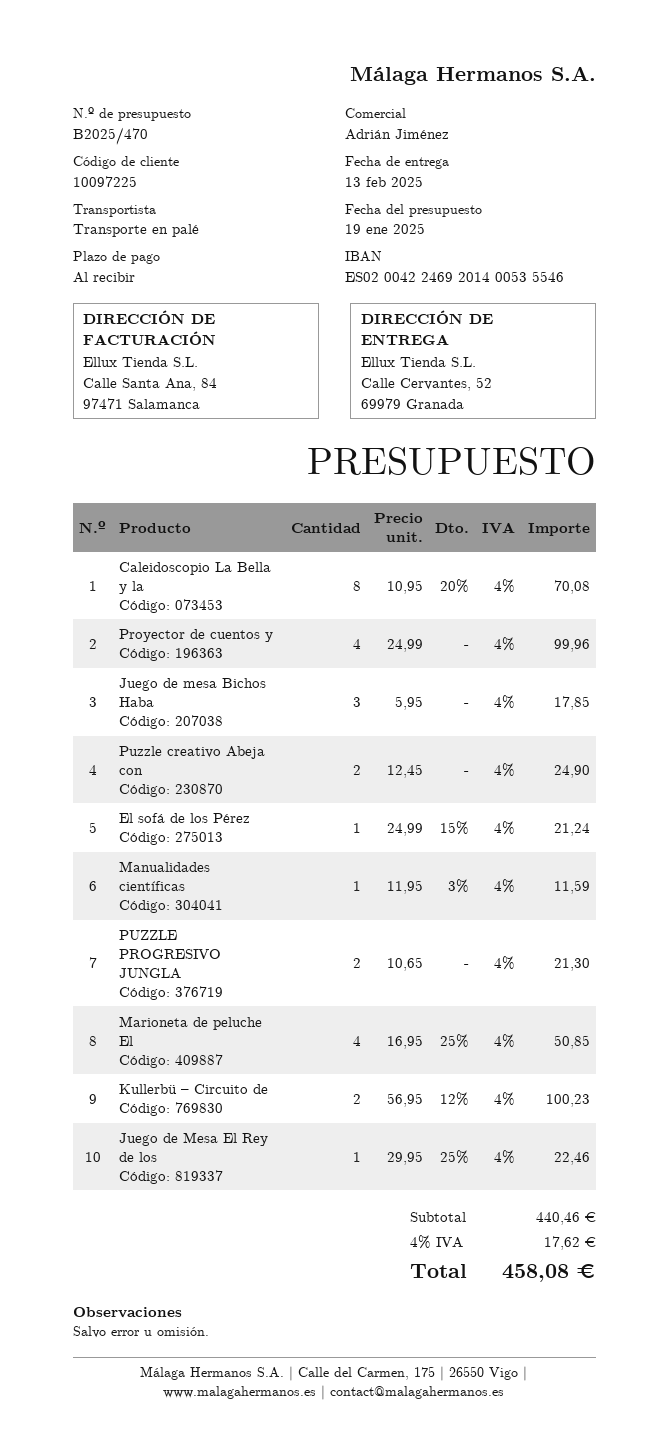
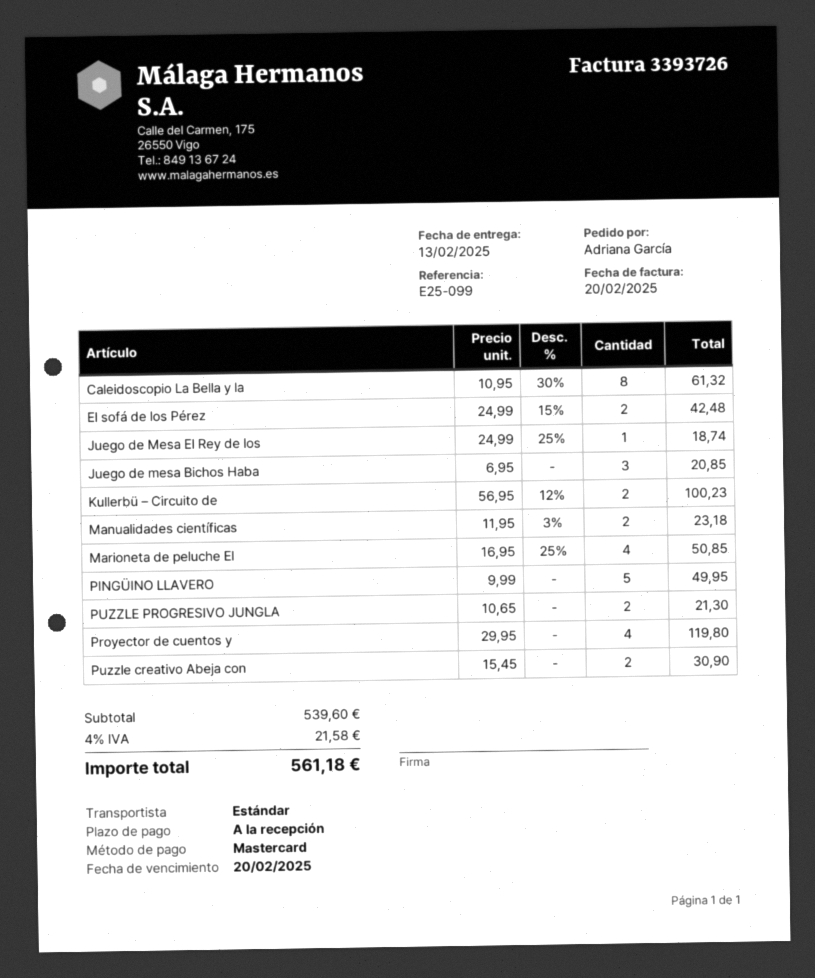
shipping method: pallet freight -> standard
Caleidoscopio La Bella y la: 8 x 10.95 - 20% = 70.08 -> 8 x 10.95 - 30% = 61.32
Proyector de cuentos y: 4 x 24.99 = 99.96 -> 4 x 29.95 = 119.80
Juego de mesa Bichos Haba: 3 x 5.95 = 17.85 -> 3 x 6.95 = 20.85
Puzzle creativo Abeja con: 2 x 12.45 = 24.90 -> 2 x 15.45 = 30.90
El sofá de los Pérez: 1 x 24.99 - 15% = 21.24 -> 2 x 24.99 - 15% = 42.48
Manualidades científicas: 1 x 11.95 - 3% = 11.59 -> 2 x 11.95 - 3% = 23.18
Juego de Mesa El Rey de los: 1 x 29.95 - 25% = 22.46 -> 1 x 24.99 - 25% = 18.74
PINGÜINO LLAVERO: none -> 5 x 9.99 = 49.95
subtotal: 440.46 -> 539.60
tax: 4% = 17.62 -> 4% = 21.58
total: 458.08 -> 561.18

